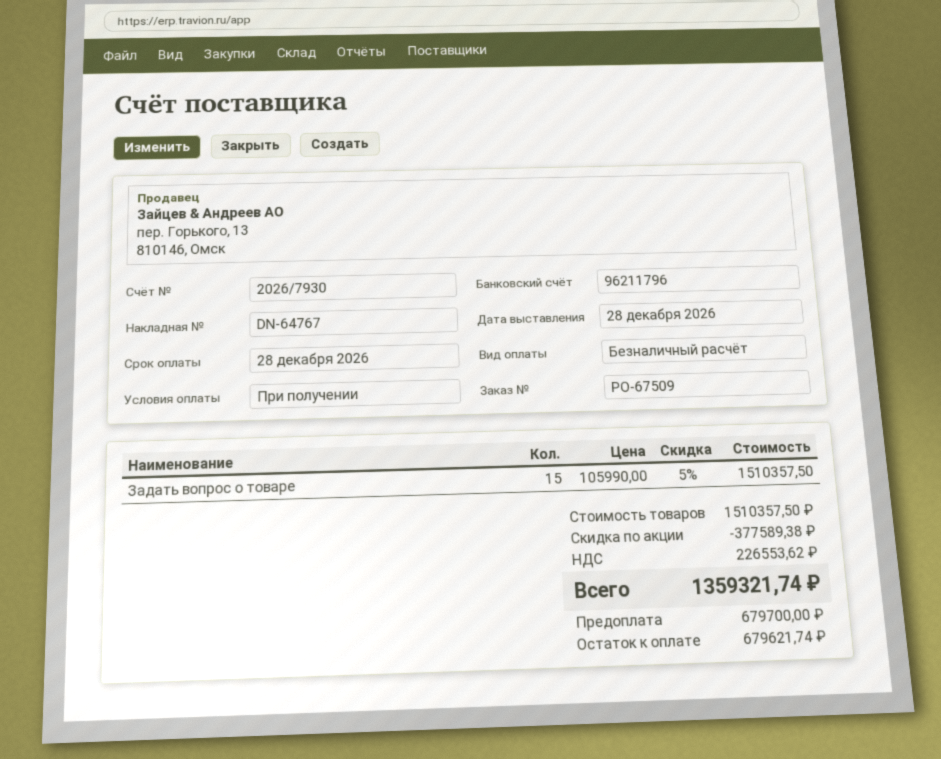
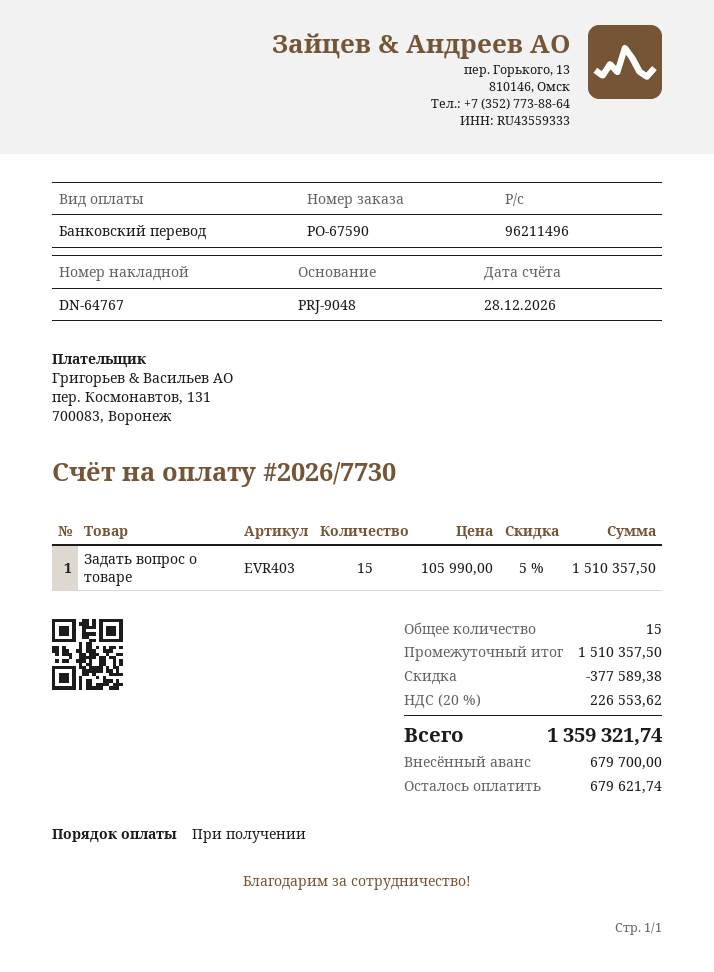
order number: PO-67509 -> PO-67590
invoice number: 2026/7930 -> 2026/7730
bank account: 96211796 -> 96211496

